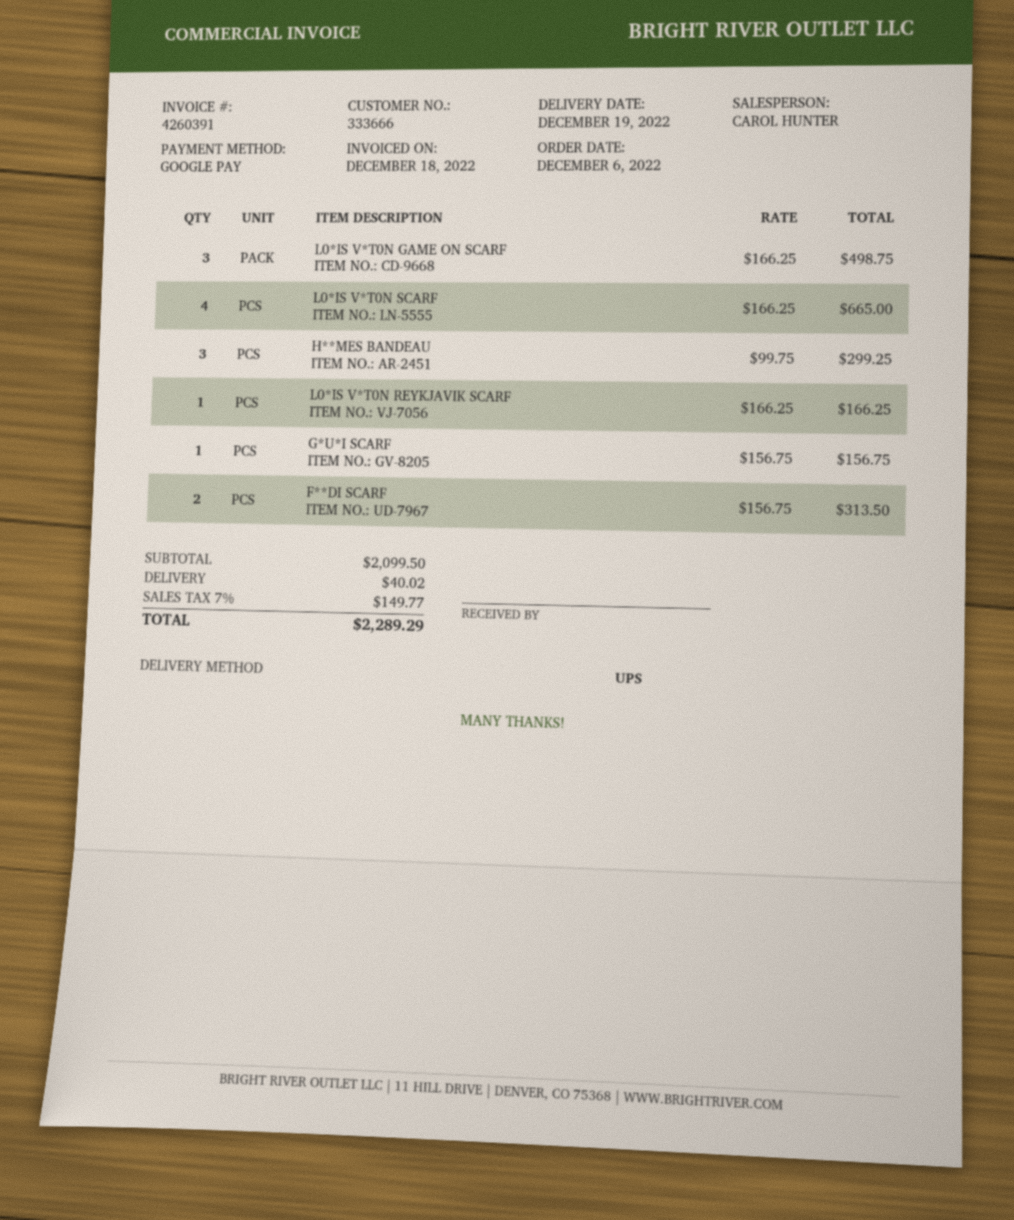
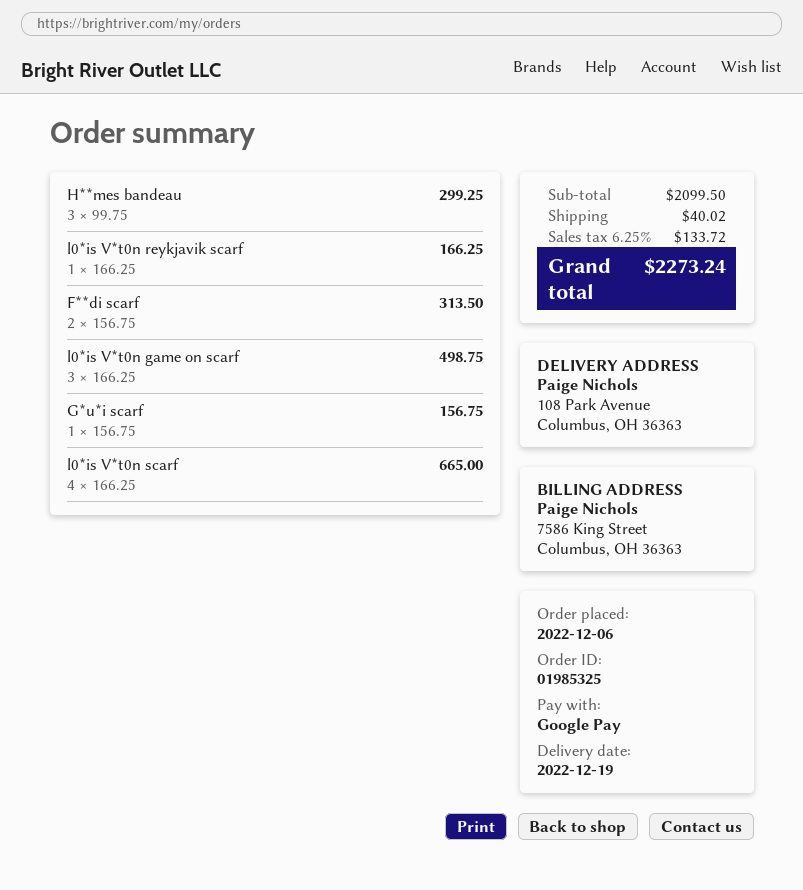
tax: 7% = 149.77 -> 6.25% = 133.72
total: 2289.29 -> 2273.24

